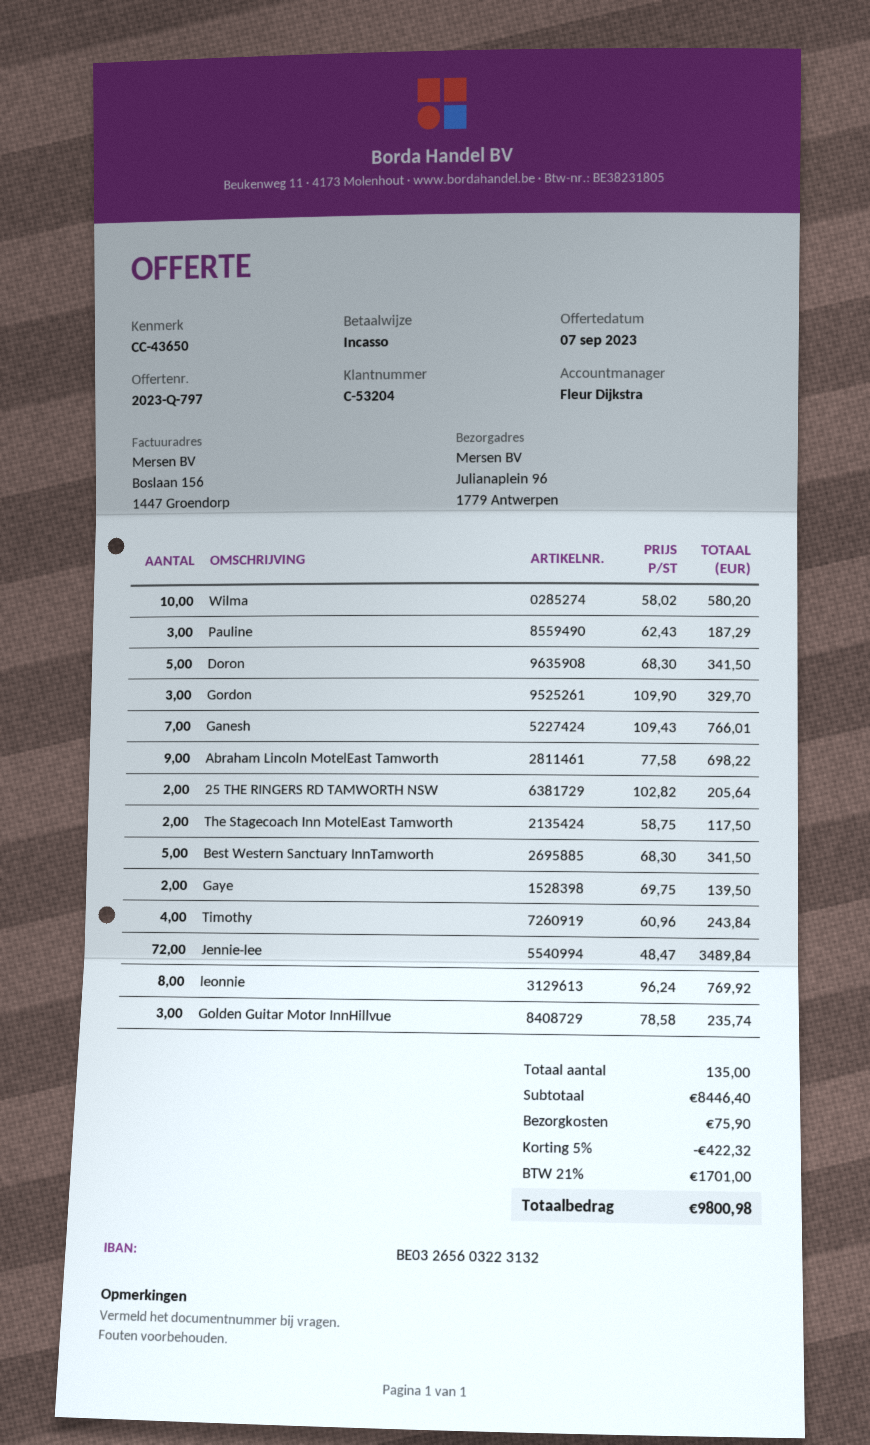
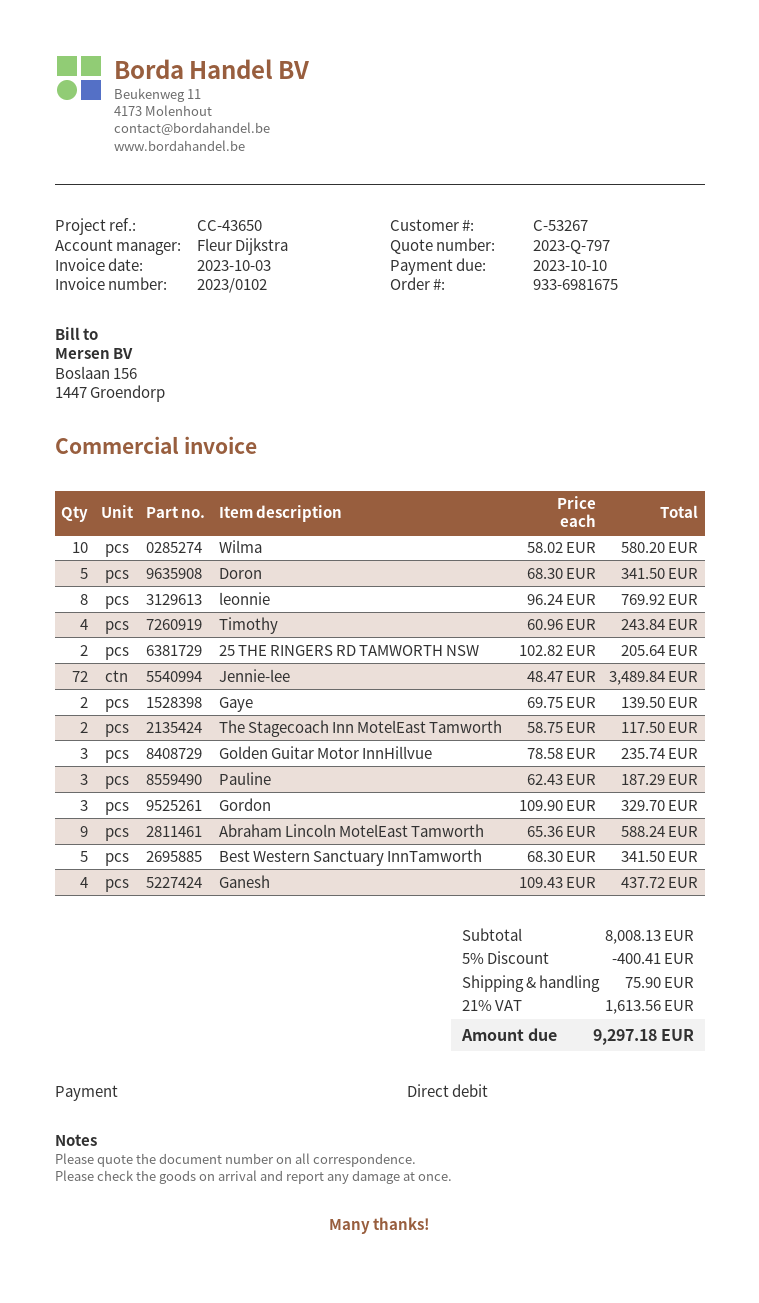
customer number: C-53204 -> C-53267
Ganesh: 7 x 109.43 = 766.01 -> 4 x 109.43 = 437.72
Abraham Lincoln MotelEast Tamworth: 9 x 77.58 = 698.22 -> 9 x 65.36 = 588.24
subtotal: 8446.40 -> 8008.13
discount: 5% = 422.32 -> 5% = 400.41
tax: 21% = 1701.00 -> 21% = 1613.56
total: 9800.98 -> 9297.18

